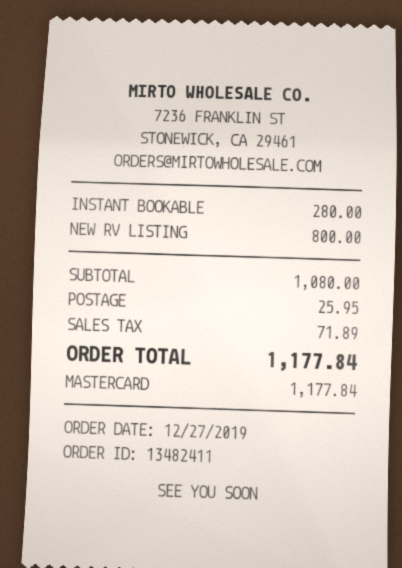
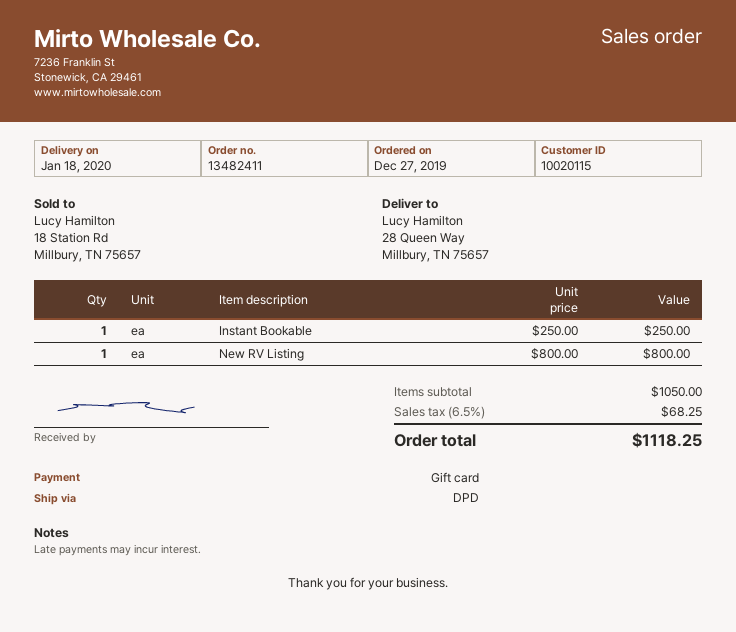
payment method: Mastercard -> gift card
INSTANT BOOKABLE: 1 for 280.00 -> 1 for 250.00
subtotal: 1080.00 -> 1050.00
shipping: 25.95 -> none
tax: 71.89 -> 68.25
total: 1177.84 -> 1118.25

